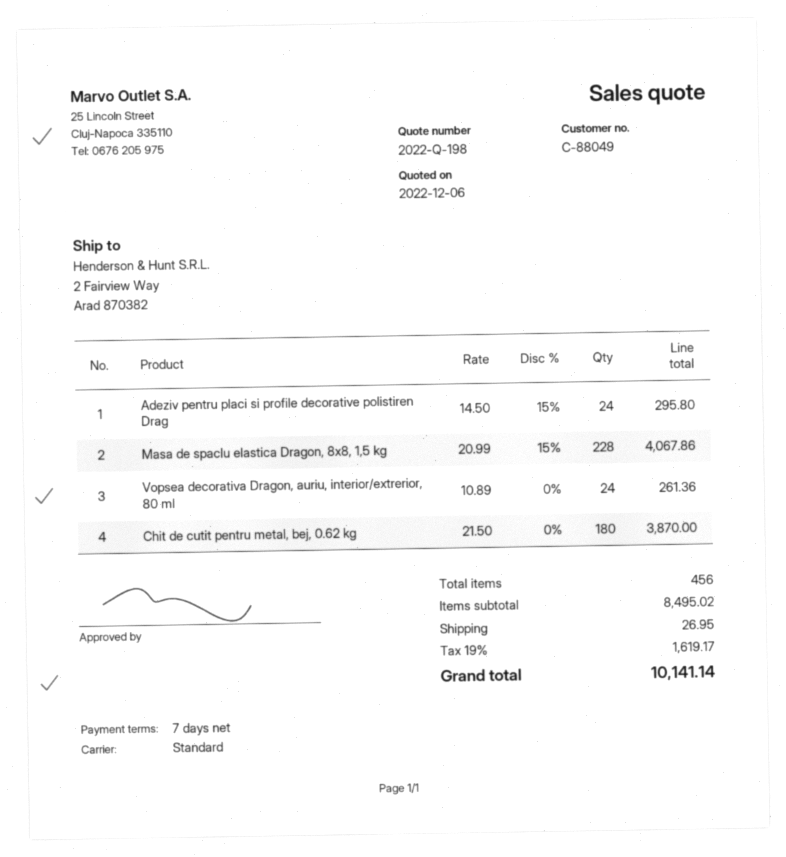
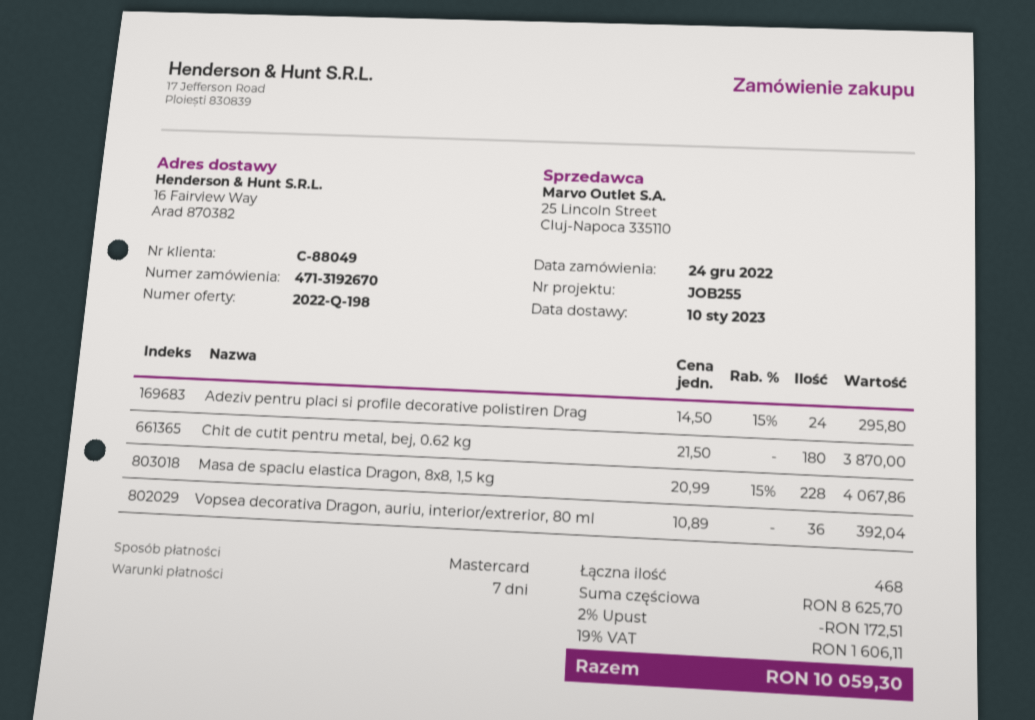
ship to: 2 Fairview Way, Arad 870382 -> 16 Fairview Way, Arad 870382
Vopsea decorativa Dragon, auriu, interior/extrerior, 80 ml: 24 x 10.89 = 261.36 -> 36 x 10.89 = 392.04
total quantity: 456 -> 468
subtotal: 8495.02 -> 8625.70
discount: none -> 2% = 172.51
shipping: 26.95 -> none
tax: 19% = 1619.17 -> 19% = 1606.11
total: 10141.14 -> 10059.30

